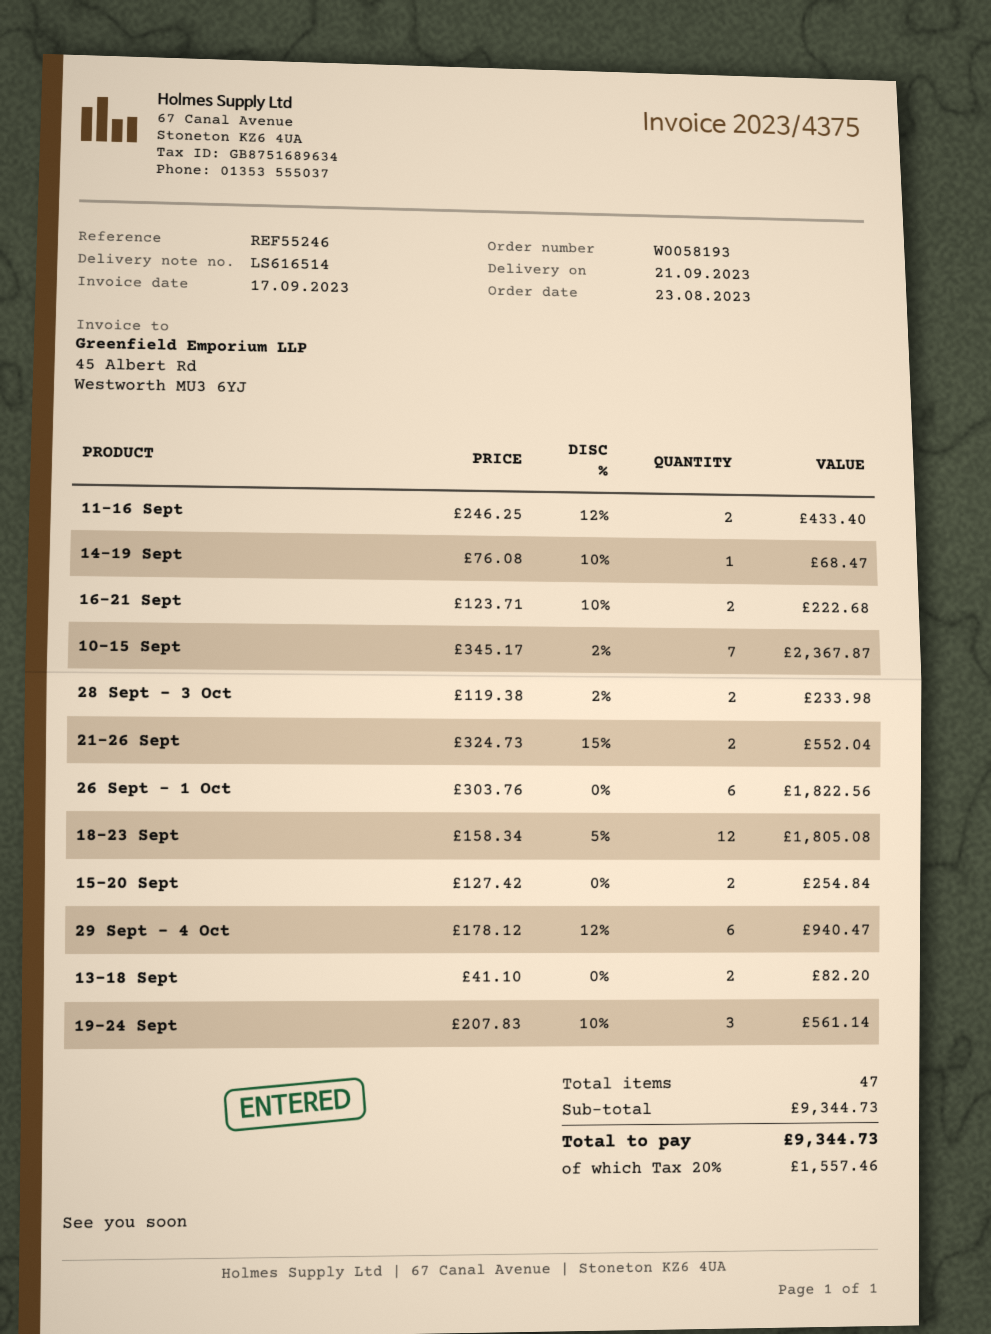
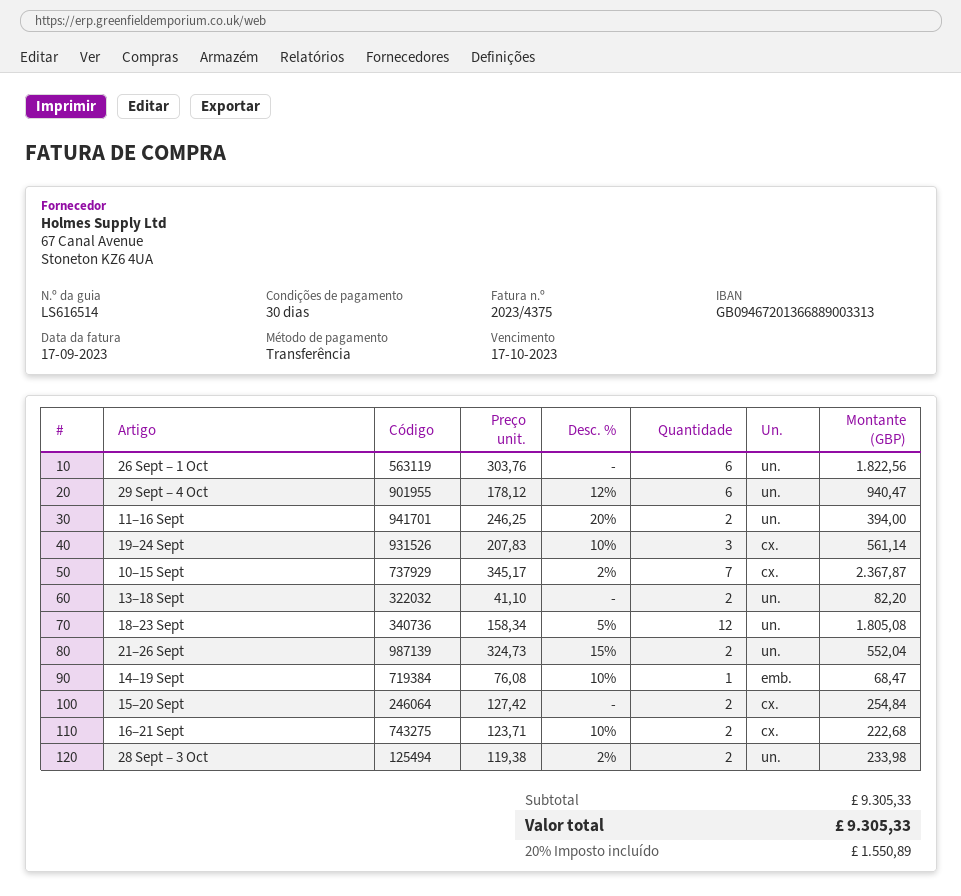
11–16 Sept: 2 x 246.25 - 12% = 433.40 -> 2 x 246.25 - 20% = 394.00
subtotal: 9344.73 -> 9305.33
tax: 20% = 1557.46 -> 20% = 1550.89
total: 9344.73 -> 9305.33

